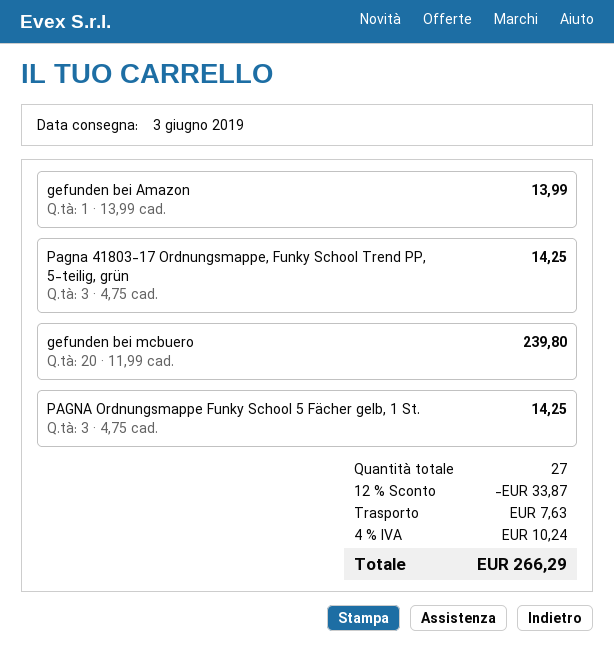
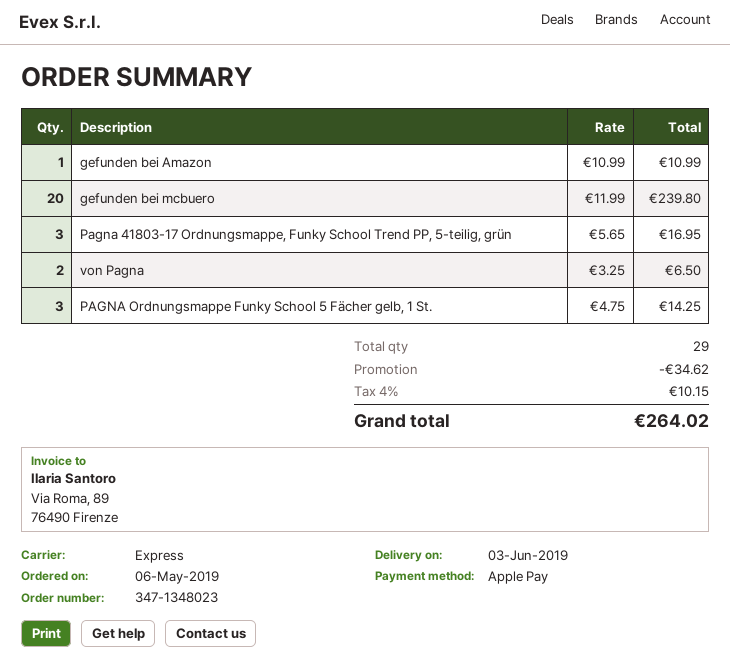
gefunden bei Amazon: 1 x 13.99 = 13.99 -> 1 x 10.99 = 10.99
Pagna 41803-17 Ordnungsmappe, Funky School Trend PP, 5-teilig, grün: 3 x 4.75 = 14.25 -> 3 x 5.65 = 16.95
von Pagna: none -> 2 x 3.25 = 6.50
total quantity: 27 -> 29
discount: 33.87 -> 34.62
shipping: 7.63 -> none
tax: 4% = 10.24 -> 4% = 10.15
total: 266.29 -> 264.02

